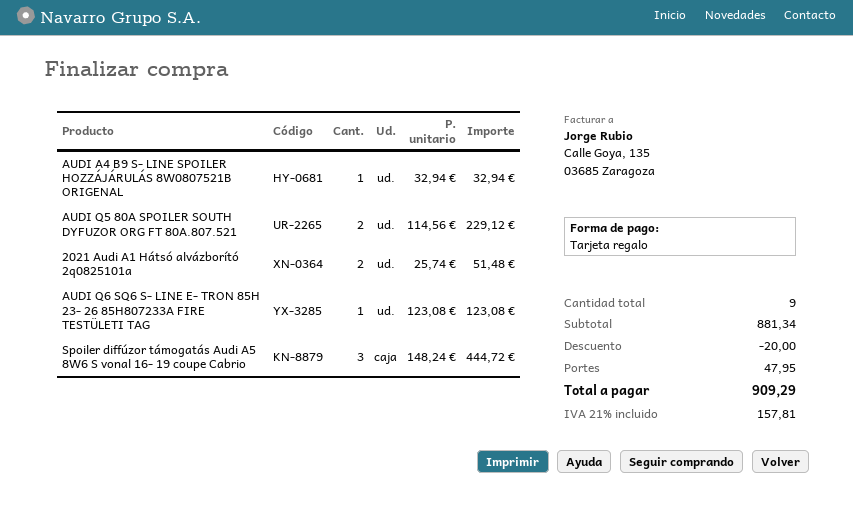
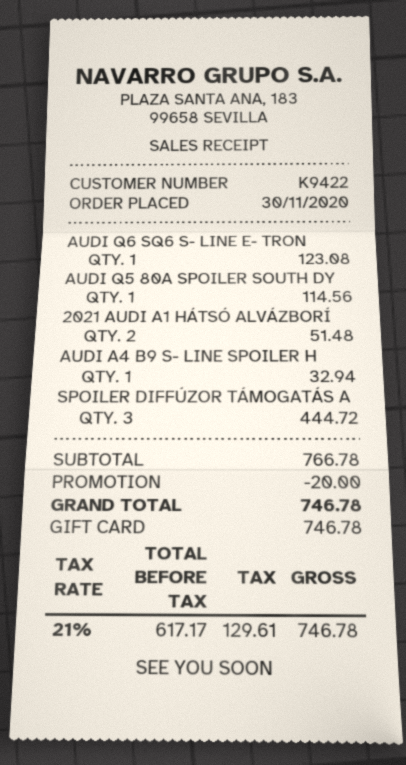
AUDI Q5 80A SPOILER SOUTH DYFUZOR ORG FT 80A.807.521: 2 for 229.12 -> 1 for 114.56
subtotal: 881.34 -> 766.78
shipping: 47.95 -> none
tax: 21% = 157.81 -> 21% = 129.61
total: 909.29 -> 746.78

